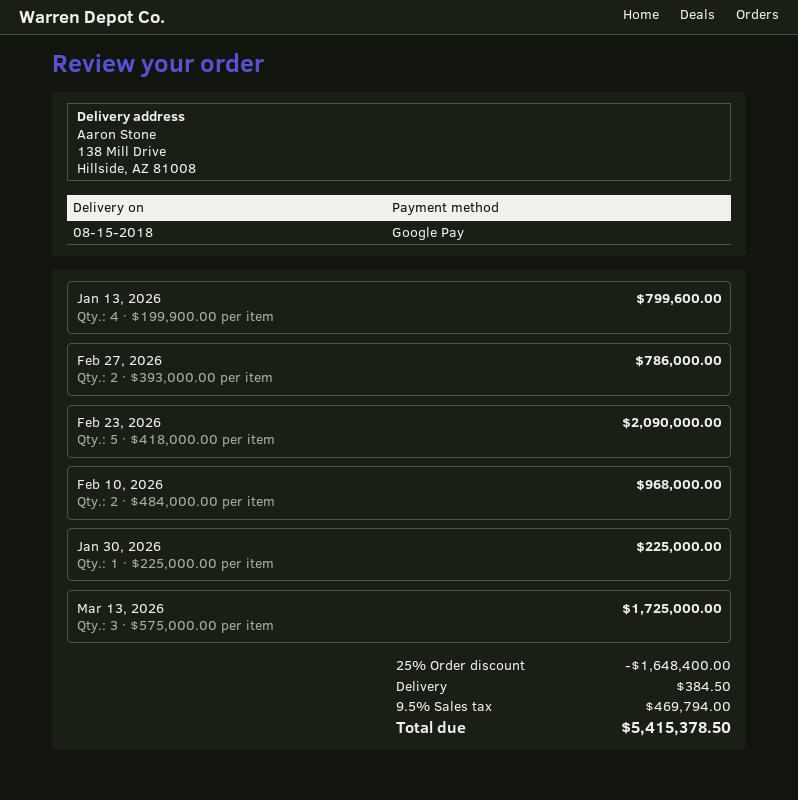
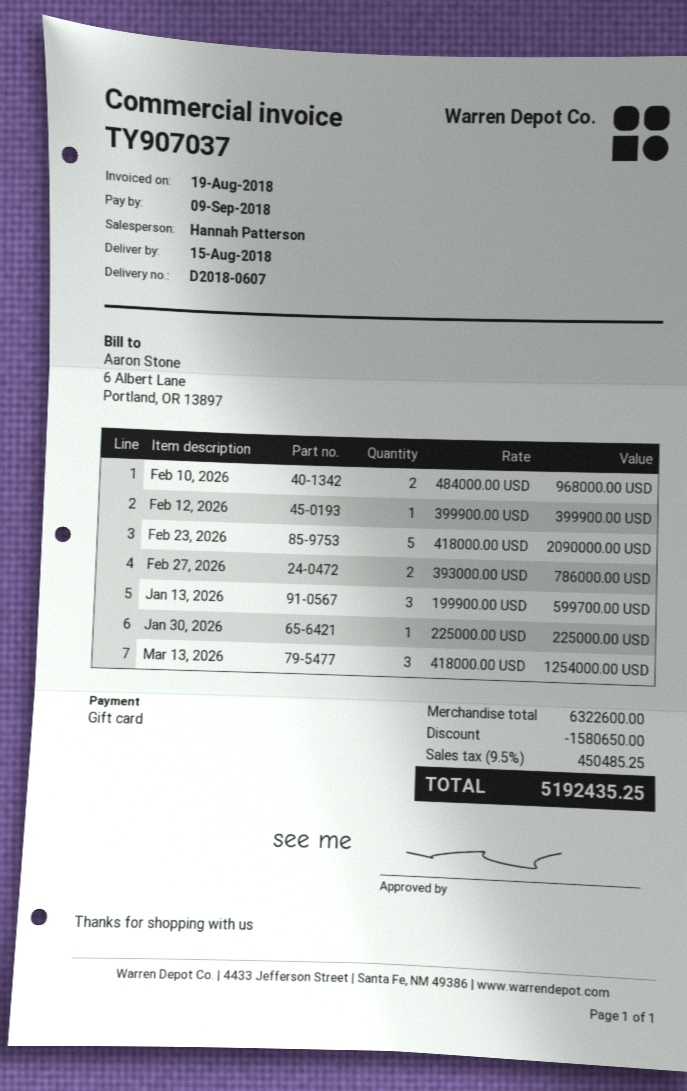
payment method: Google Pay -> gift card
Jan 13, 2026: 4 x 199900.00 = 799600.00 -> 3 x 199900.00 = 599700.00
Mar 13, 2026: 3 x 575000.00 = 1725000.00 -> 3 x 418000.00 = 1254000.00
Feb 12, 2026: none -> 1 x 399900.00 = 399900.00
discount: 1648400.00 -> 1580650.00
shipping: 384.50 -> none
tax: 9.5% = 469794.00 -> 9.5% = 450485.25
total: 5415378.50 -> 5192435.25

